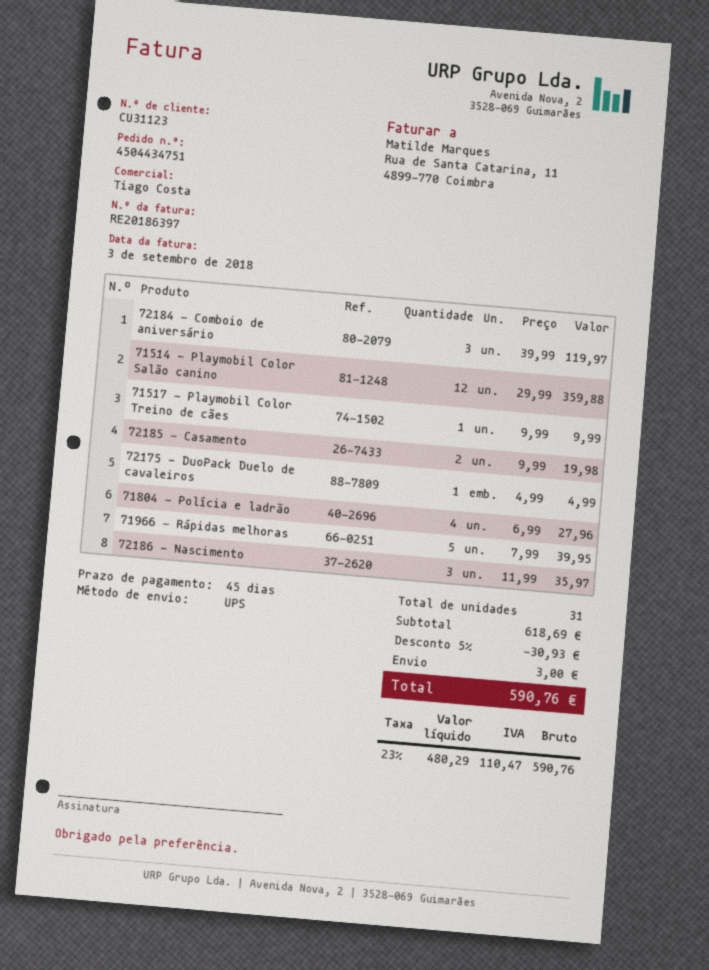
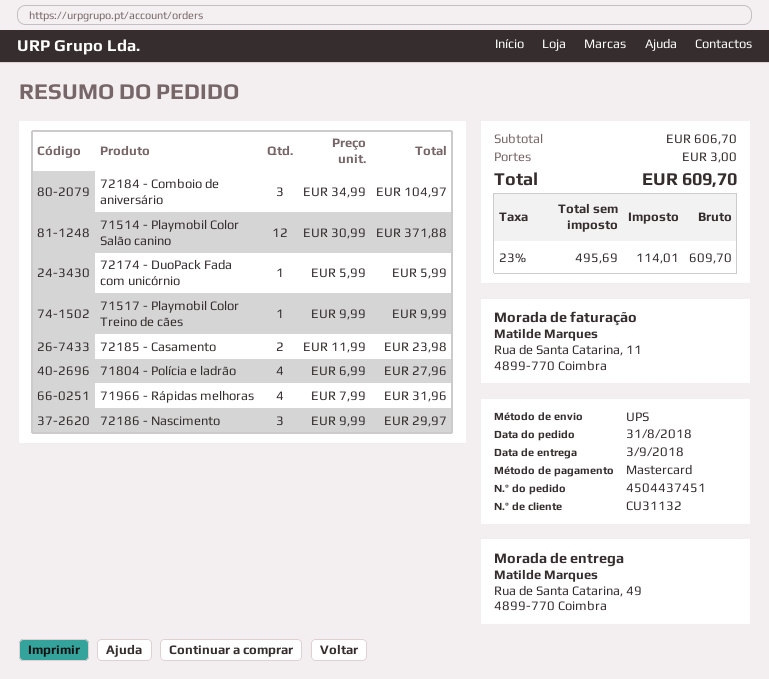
order number: 4504434751 -> 4504437451
customer number: CU31123 -> CU31132
72184 - Comboio de aniversário: 3 x 39.99 = 119.97 -> 3 x 34.99 = 104.97
71514 - Playmobil Color Salão canino: 12 x 29.99 = 359.88 -> 12 x 30.99 = 371.88
72185 - Casamento: 2 x 9.99 = 19.98 -> 2 x 11.99 = 23.98
72175 - DuoPack Duelo de cavaleiros: 1 x 4.99 = 4.99 -> none
71966 - Rápidas melhoras: 5 x 7.99 = 39.95 -> 4 x 7.99 = 31.96
72186 - Nascimento: 3 x 11.99 = 35.97 -> 3 x 9.99 = 29.97
72174 - DuoPack Fada com unicórnio: none -> 1 x 5.99 = 5.99
subtotal: 618.69 -> 606.70
discount: 5% = 30.93 -> none
net: 480.29 -> 495.69
tax: 23% = 110.47 -> 23% = 114.01
total: 590.76 -> 609.70

